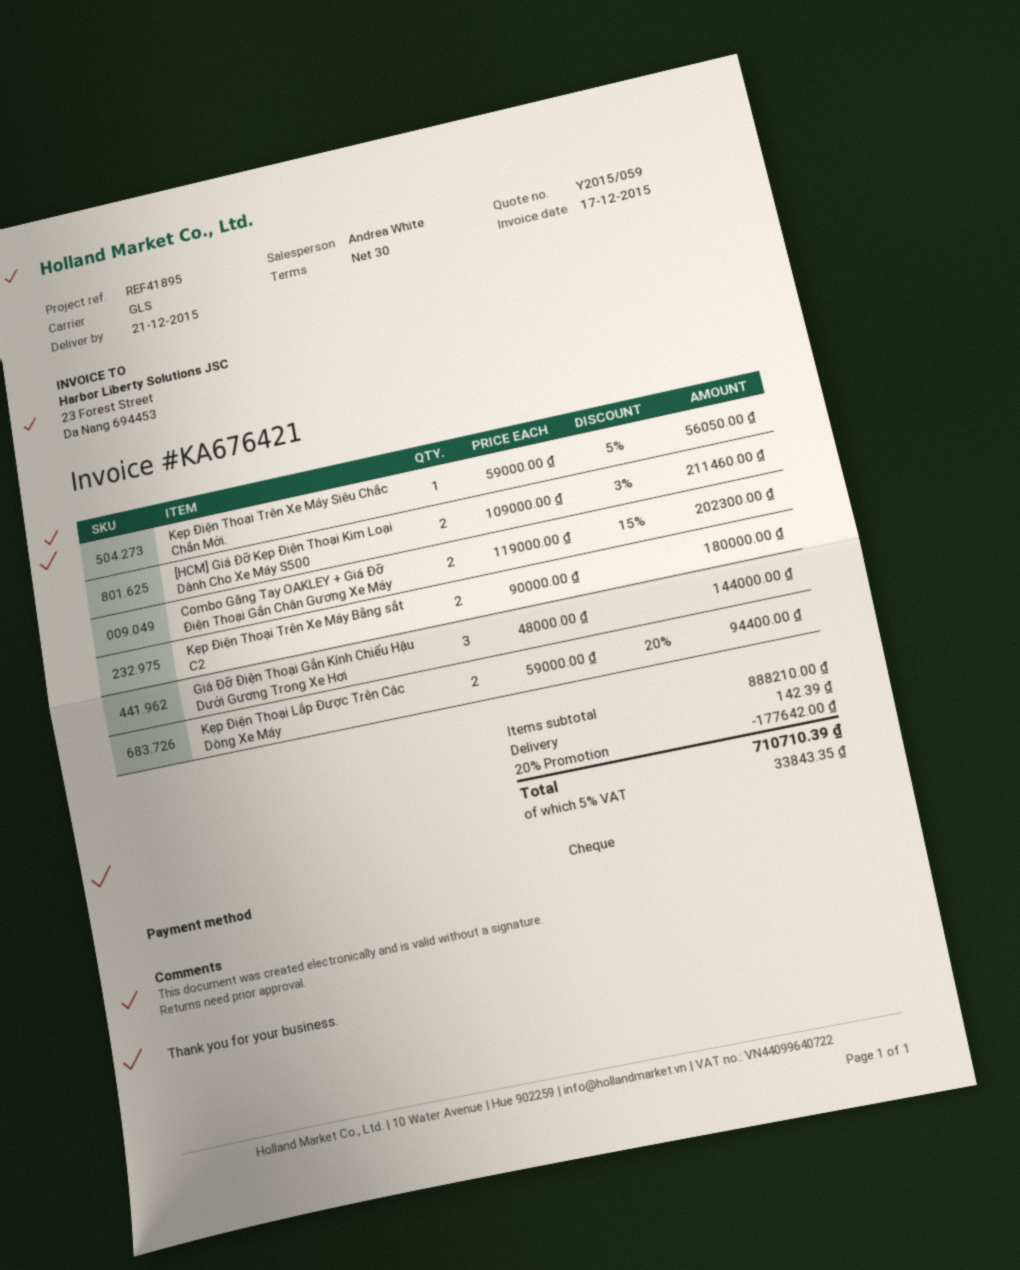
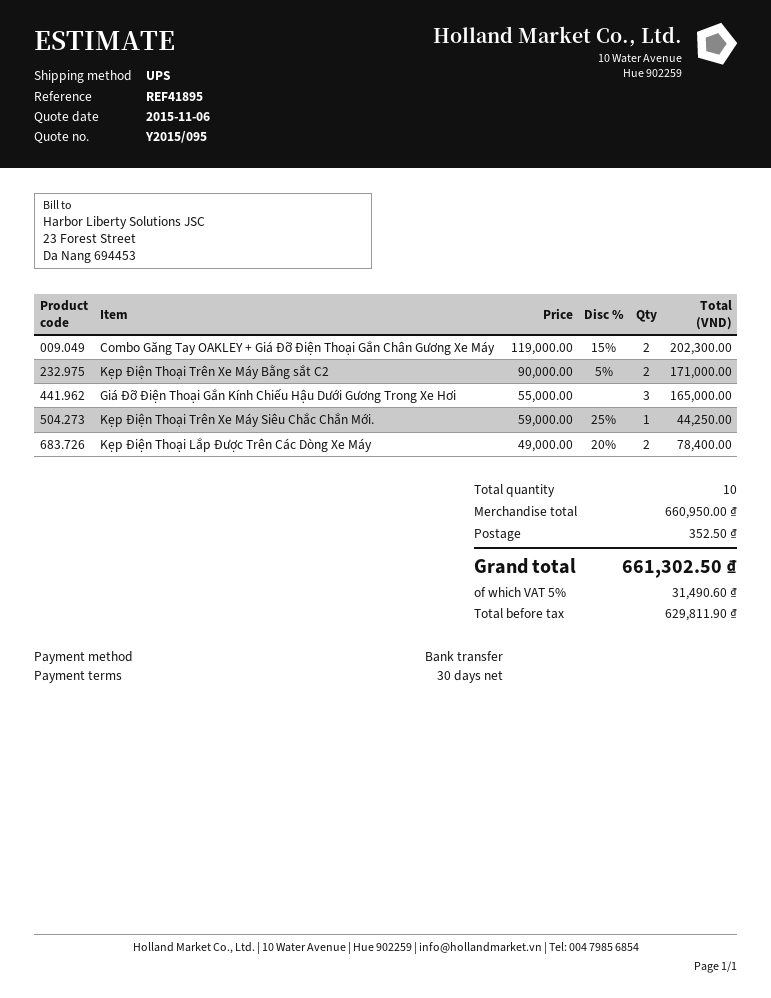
quote number: Y2015/059 -> Y2015/095
payment method: cheque -> bank transfer
shipping method: GLS -> UPS
Kẹp Điện Thoại Trên Xe Máy Siêu Chắc Chắn Mới.: 1 x 59000.00 - 5% = 56050.00 -> 1 x 59000.00 - 25% = 44250.00
[HCM] Giá Đỡ Kẹp Điện Thoại Kim Loại Dành Cho Xe Máy S500: 2 x 109000.00 - 3% = 211460.00 -> none
Kẹp Điện Thoại Trên Xe Máy Bằng sắt C2: 2 x 90000.00 = 180000.00 -> 2 x 90000.00 - 5% = 171000.00
Giá Đỡ Điện Thoại Gắn Kính Chiếu Hậu Dưới Gương Trong Xe Hơi: 3 x 48000.00 = 144000.00 -> 3 x 55000.00 = 165000.00
Kẹp Điện Thoại Lắp Được Trên Các Dòng Xe Máy: 2 x 59000.00 - 20% = 94400.00 -> 2 x 49000.00 - 20% = 78400.00
subtotal: 888210.00 -> 660950.00
discount: 20% = 177642.00 -> none
shipping: 142.39 -> 352.50
tax: 5% = 33843.35 -> 5% = 31490.60
total: 710710.39 -> 661302.50

